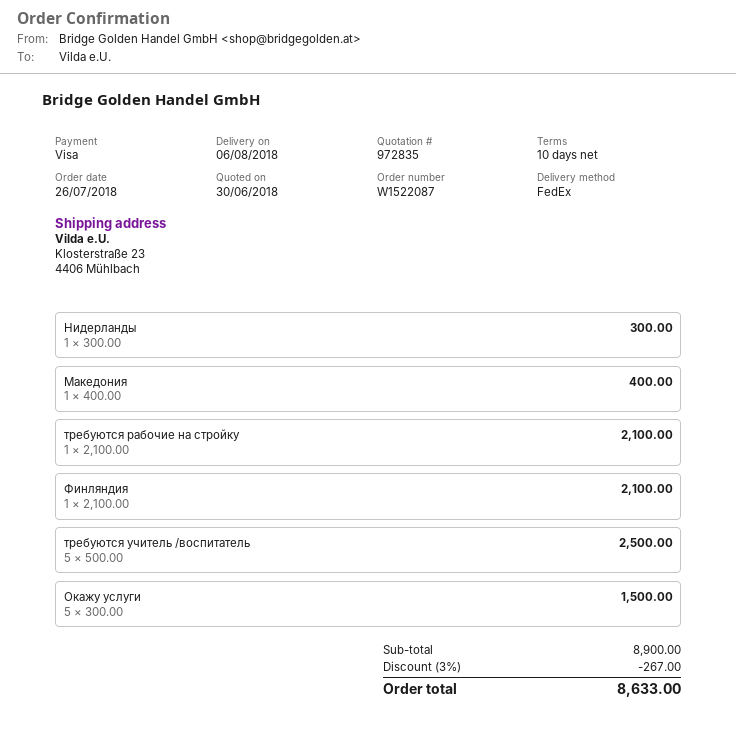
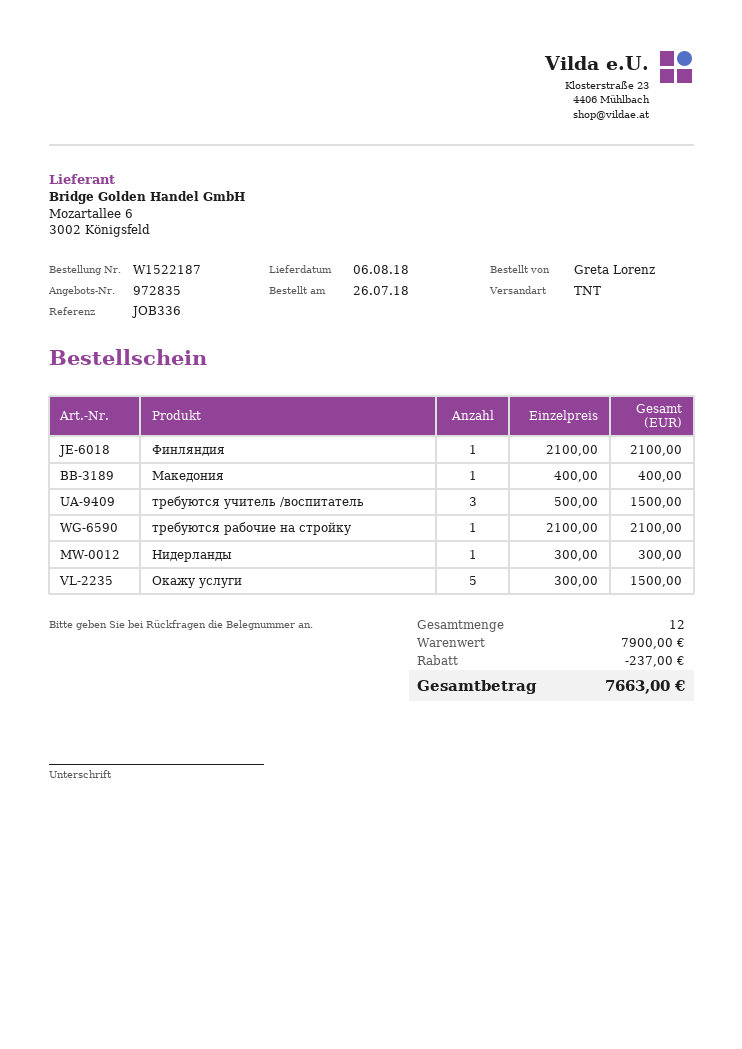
order number: W1522087 -> W1522187
shipping method: FedEx -> TNT
требуются учитель /воспитатель: 5 x 500.00 = 2500.00 -> 3 x 500.00 = 1500.00
subtotal: 8900.00 -> 7900.00
discount: 267.00 -> 237.00
total: 8633.00 -> 7663.00

